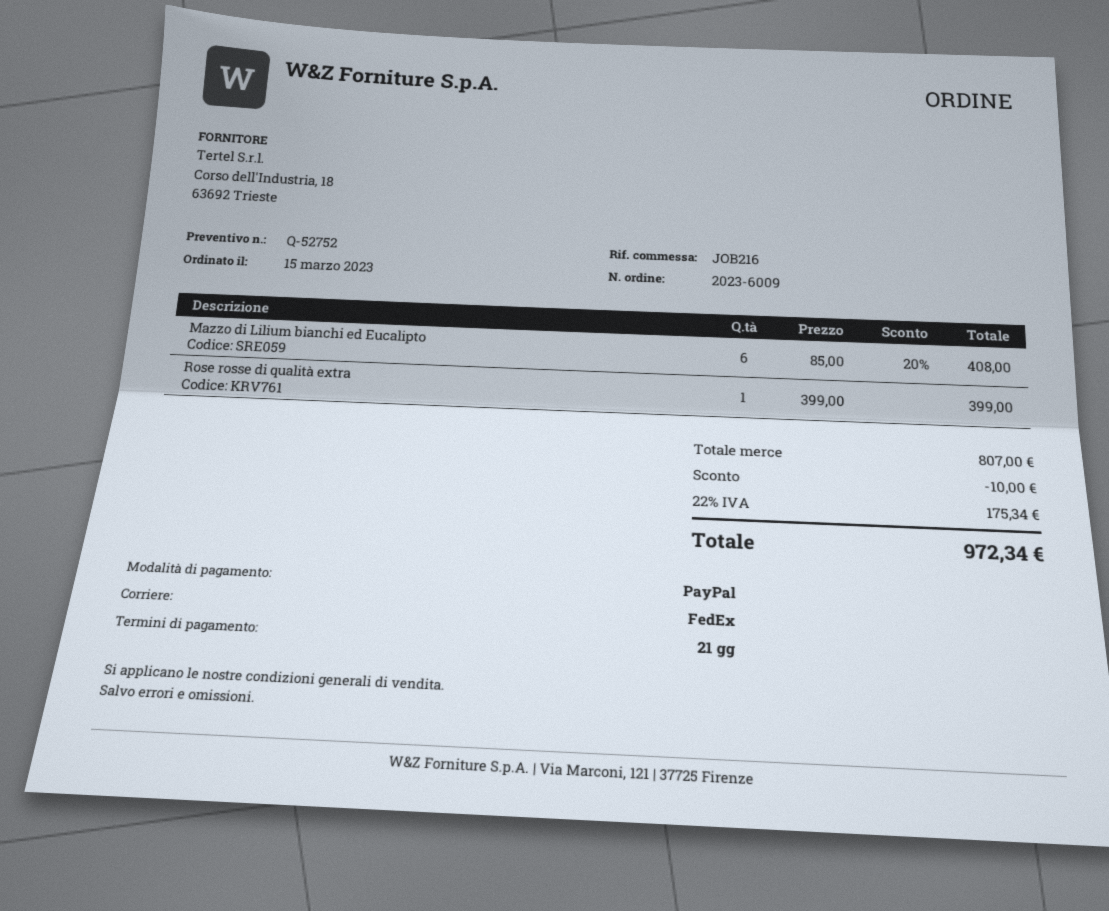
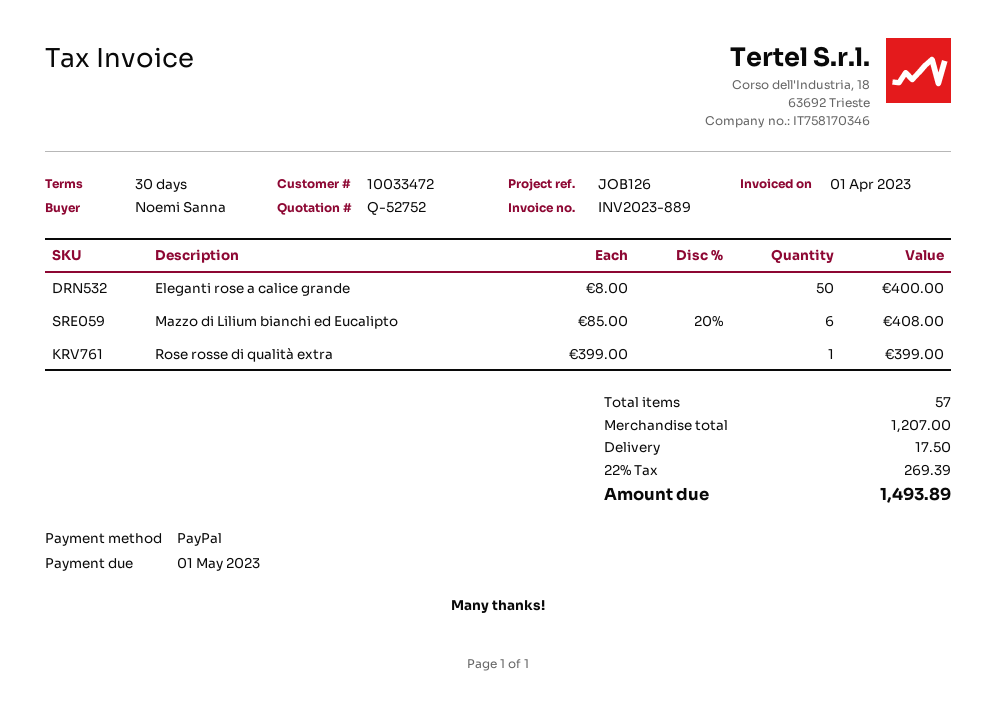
payment terms: 21 days -> 30 days
reference: JOB216 -> JOB126
Eleganti rose a calice grande: none -> 50 x 8.00 = 400.00
subtotal: 807.00 -> 1207.00
discount: 10.00 -> none
shipping: none -> 17.50
tax: 22% = 175.34 -> 22% = 269.39
total: 972.34 -> 1493.89

